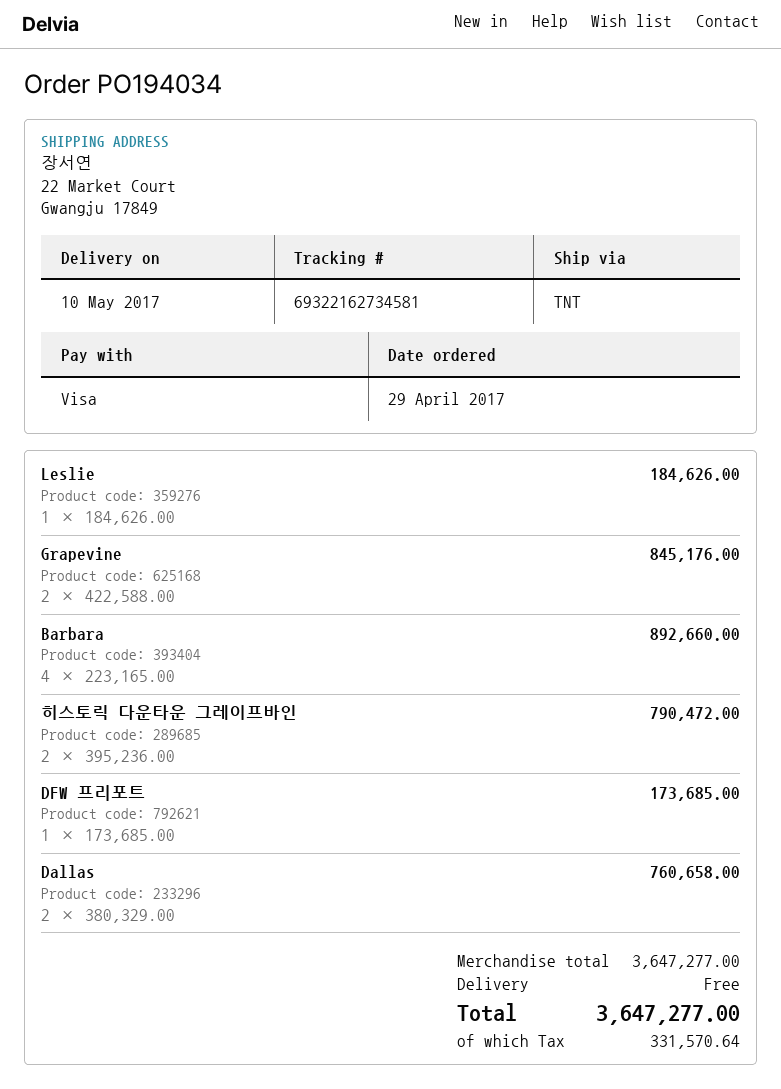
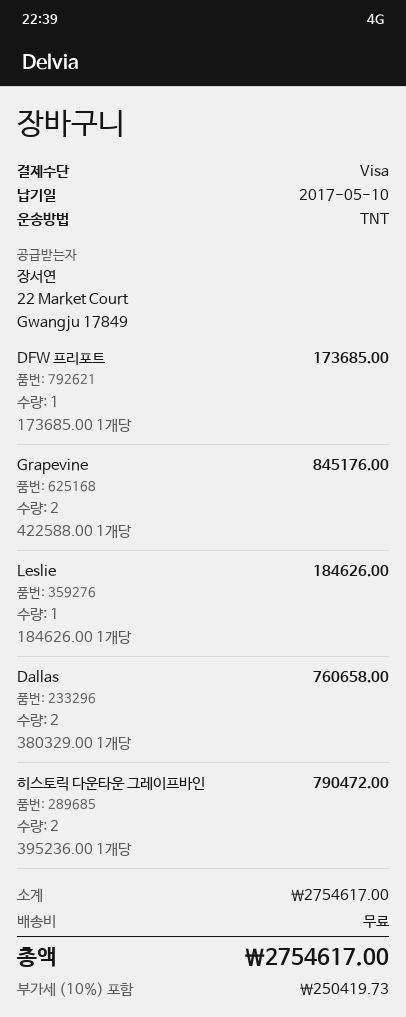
Barbara: 4 x 223165.00 = 892660.00 -> none
subtotal: 3647277.00 -> 2754617.00
tax: 331570.64 -> 250419.73
total: 3647277.00 -> 2754617.00

